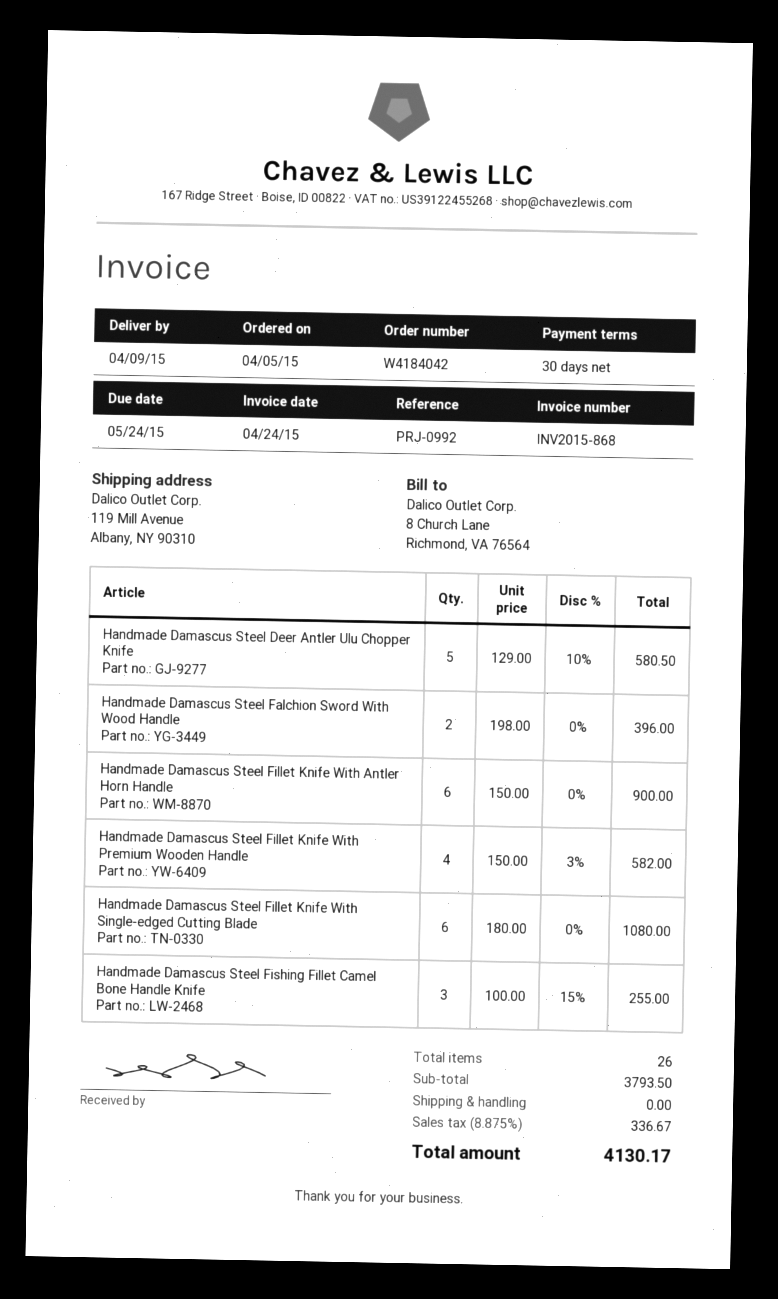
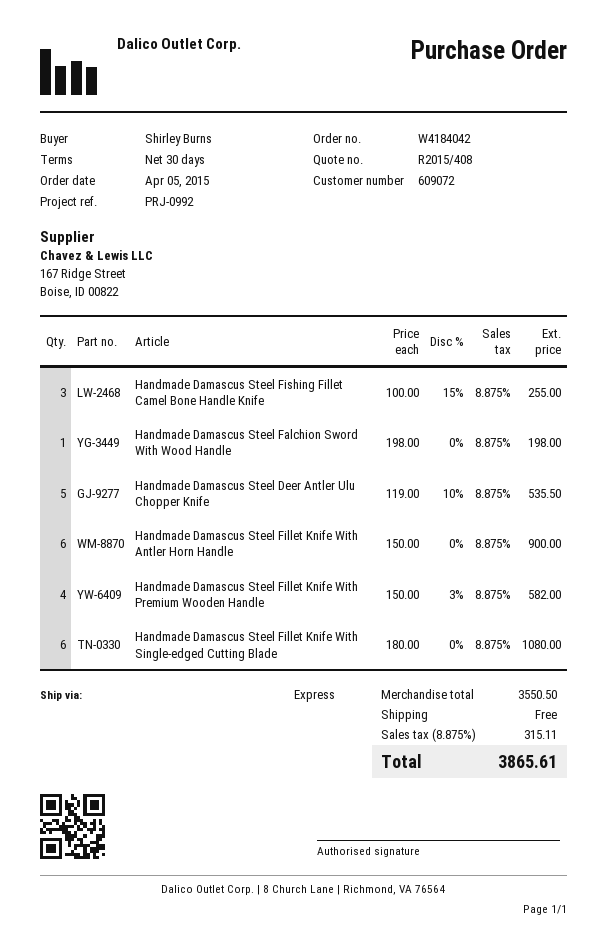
Handmade Damascus Steel Deer Antler Ulu Chopper Knife: 5 x 129.00 - 10% = 580.50 -> 5 x 119.00 - 10% = 535.50
Handmade Damascus Steel Falchion Sword With Wood Handle: 2 x 198.00 = 396.00 -> 1 x 198.00 = 198.00
subtotal: 3793.50 -> 3550.50
tax: 8.875% = 336.67 -> 8.875% = 315.11
total: 4130.17 -> 3865.61

